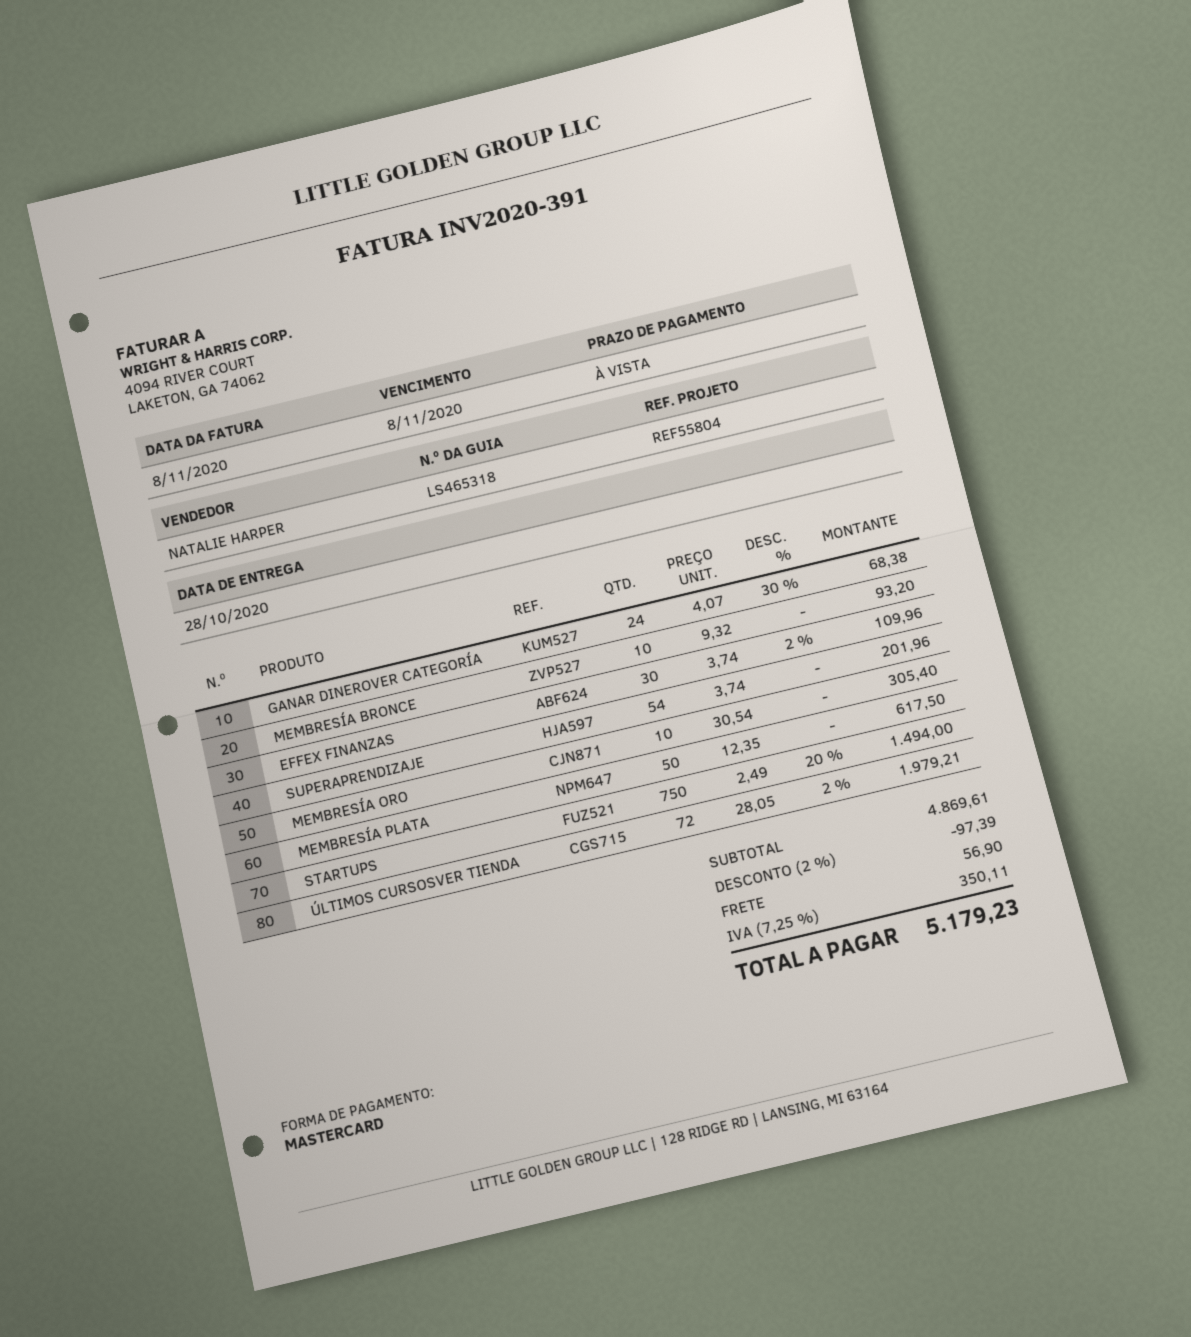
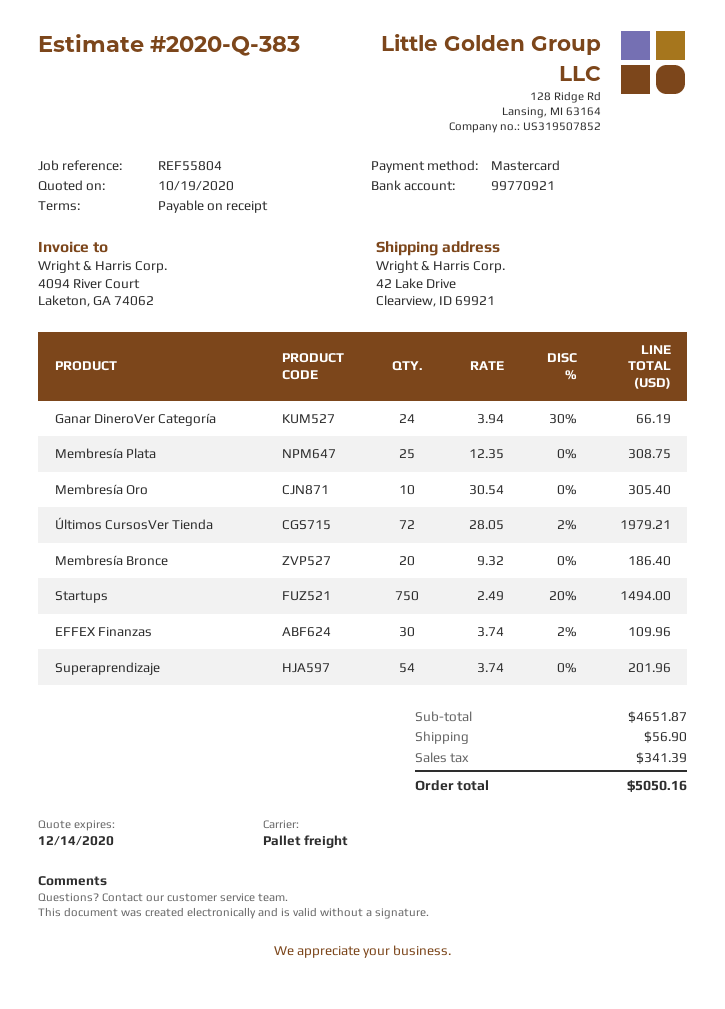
GANAR DINEROVER CATEGORÍA: 24 x 4.07 - 30% = 68.38 -> 24 x 3.94 - 30% = 66.19
MEMBRESÍA BRONCE: 10 x 9.32 = 93.20 -> 20 x 9.32 = 186.40
MEMBRESÍA PLATA: 50 x 12.35 = 617.50 -> 25 x 12.35 = 308.75
subtotal: 4869.61 -> 4651.87
discount: 2% = 97.39 -> none
tax: 350.11 -> 341.39
total: 5179.23 -> 5050.16

